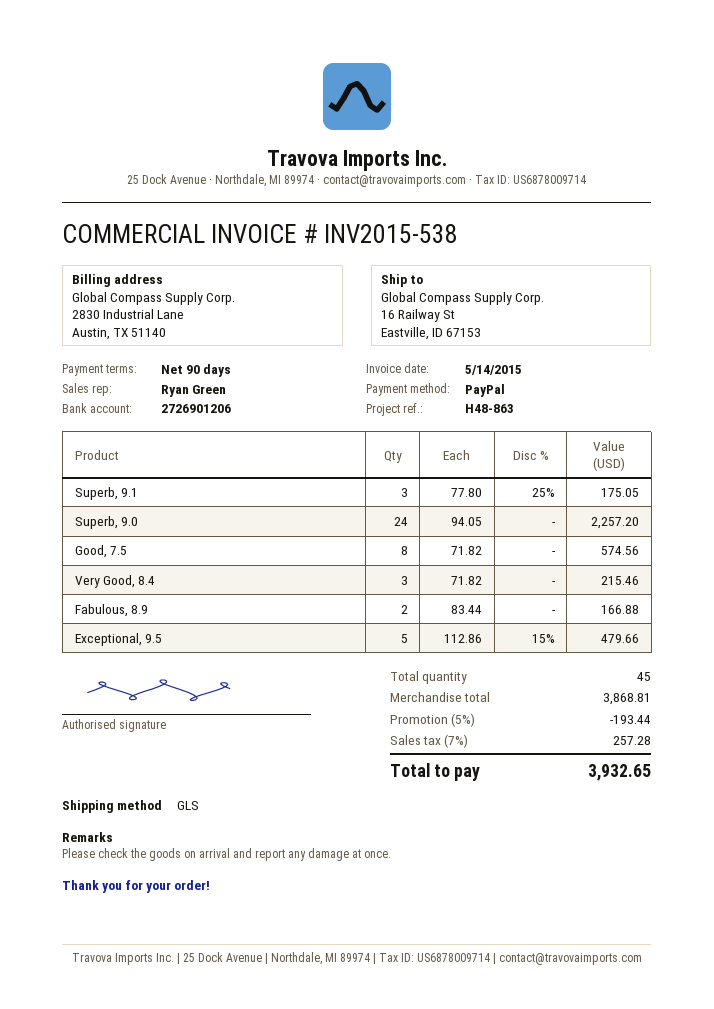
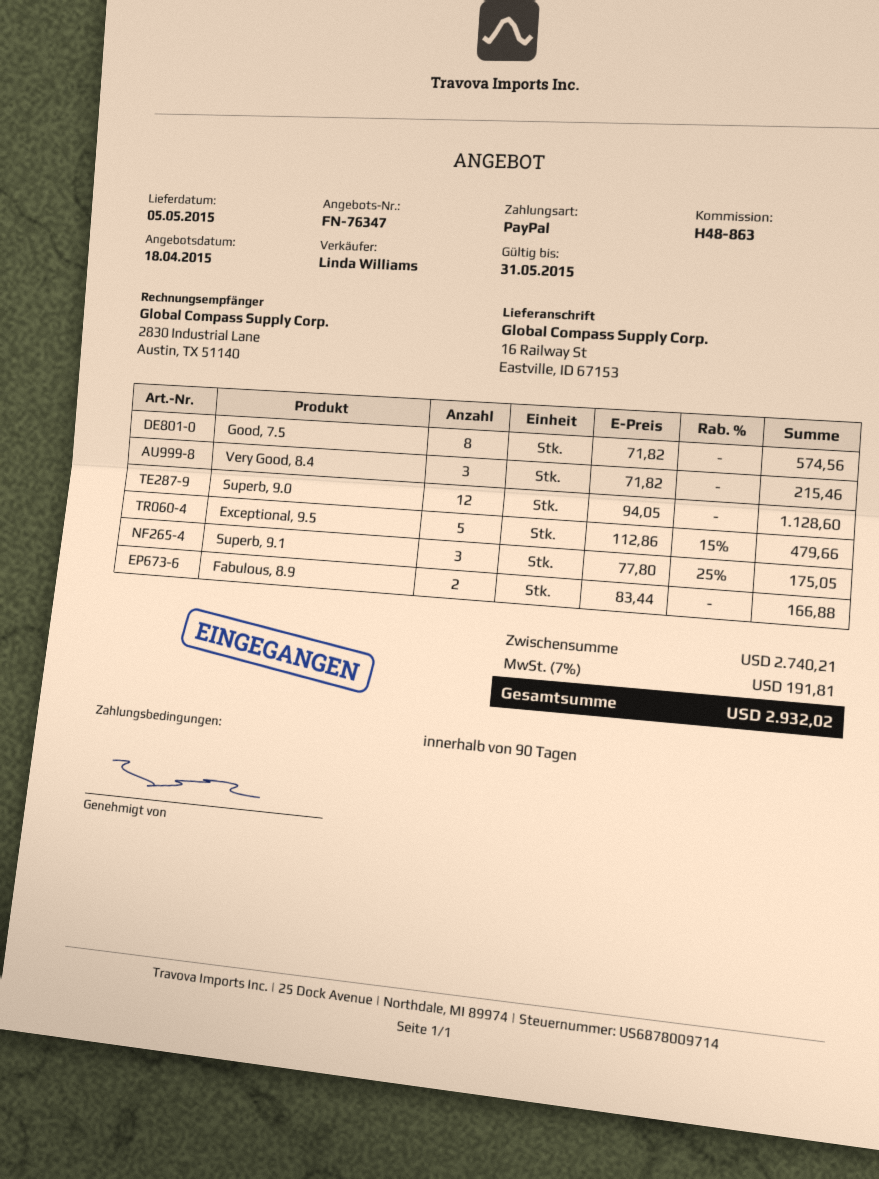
sales rep: Ryan Green -> Linda Williams
Superb, 9.0: 24 x 94.05 = 2257.20 -> 12 x 94.05 = 1128.60
subtotal: 3868.81 -> 2740.21
discount: 5% = 193.44 -> none
tax: 7% = 257.28 -> 7% = 191.81
total: 3932.65 -> 2932.02

